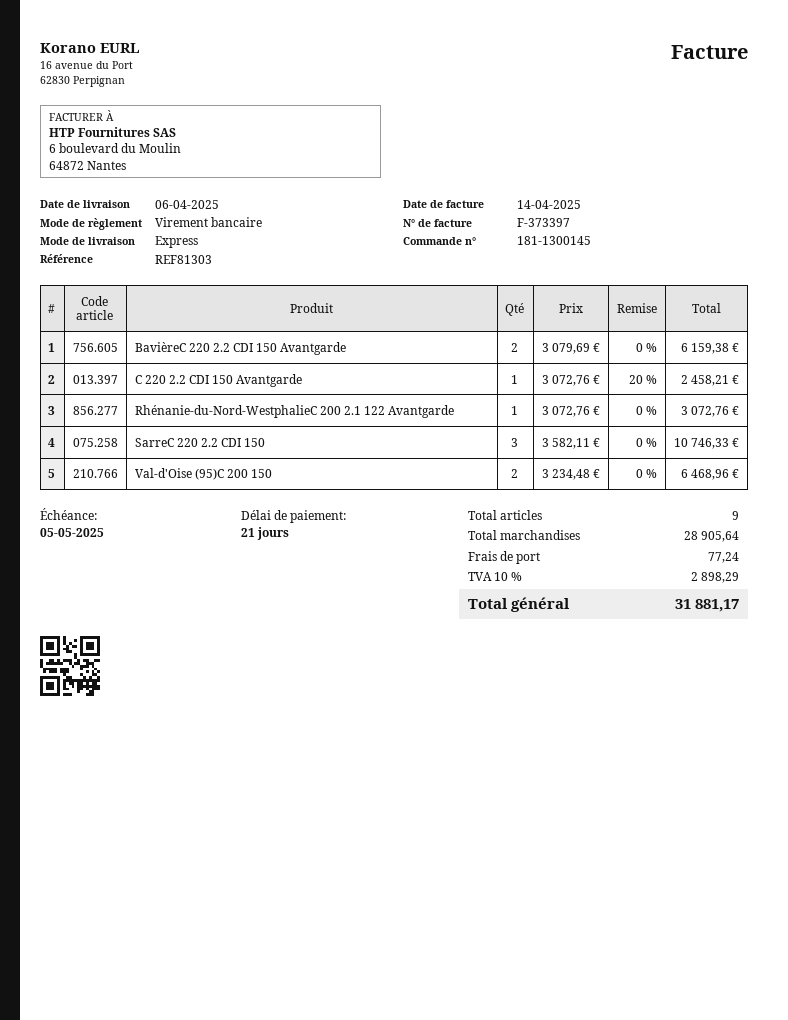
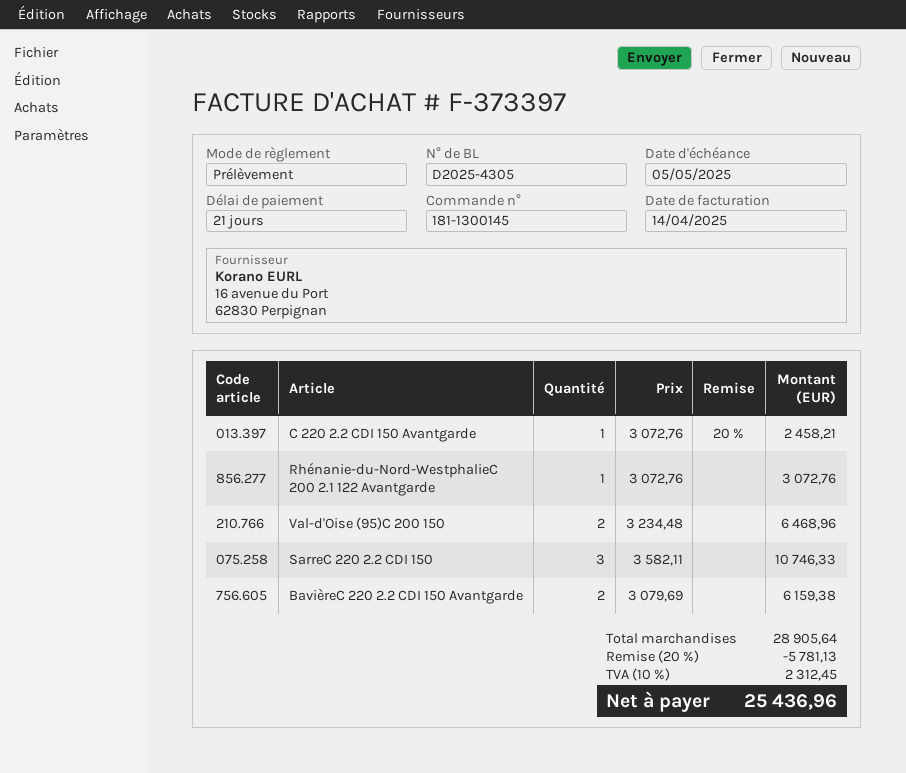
payment method: bank transfer -> direct debit
discount: none -> 20% = 5781.13
shipping: 77.24 -> none
tax: 10% = 2898.29 -> 10% = 2312.45
total: 31881.17 -> 25436.96

